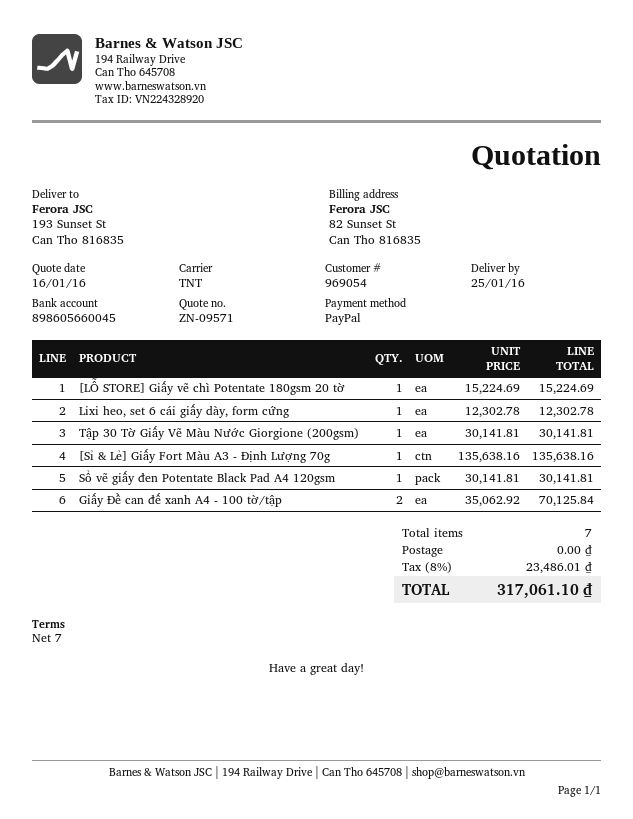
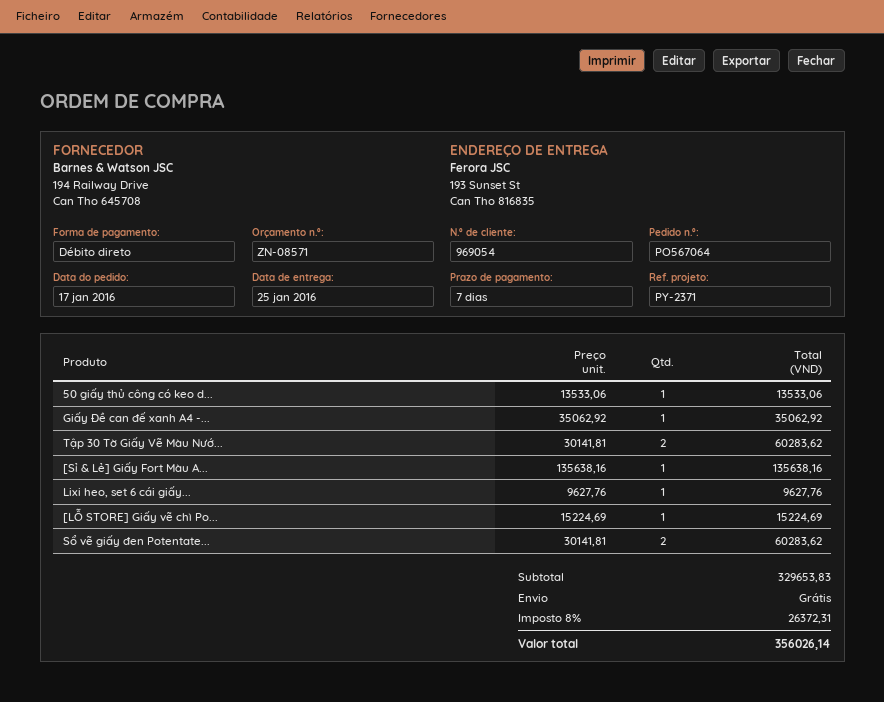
quote number: ZN-09571 -> ZN-08571
payment method: PayPal -> direct debit
Lixi heo, set 6 cái giấy dày, form cứng: 1 x 12302.78 = 12302.78 -> 1 x 9627.76 = 9627.76
Tập 30 Tờ Giấy Vẽ Màu Nước Giorgione (200gsm): 1 x 30141.81 = 30141.81 -> 2 x 30141.81 = 60283.62
Sổ vẽ giấy đen Potentate Black Pad A4 120gsm: 1 x 30141.81 = 30141.81 -> 2 x 30141.81 = 60283.62
Giấy Đề can đế xanh A4 - 100 tờ/tập: 2 x 35062.92 = 70125.84 -> 1 x 35062.92 = 35062.92
50 giấy thủ công có keo d...: none -> 1 x 13533.06 = 13533.06
tax: 8% = 23486.01 -> 8% = 26372.31
total: 317061.10 -> 356026.14

